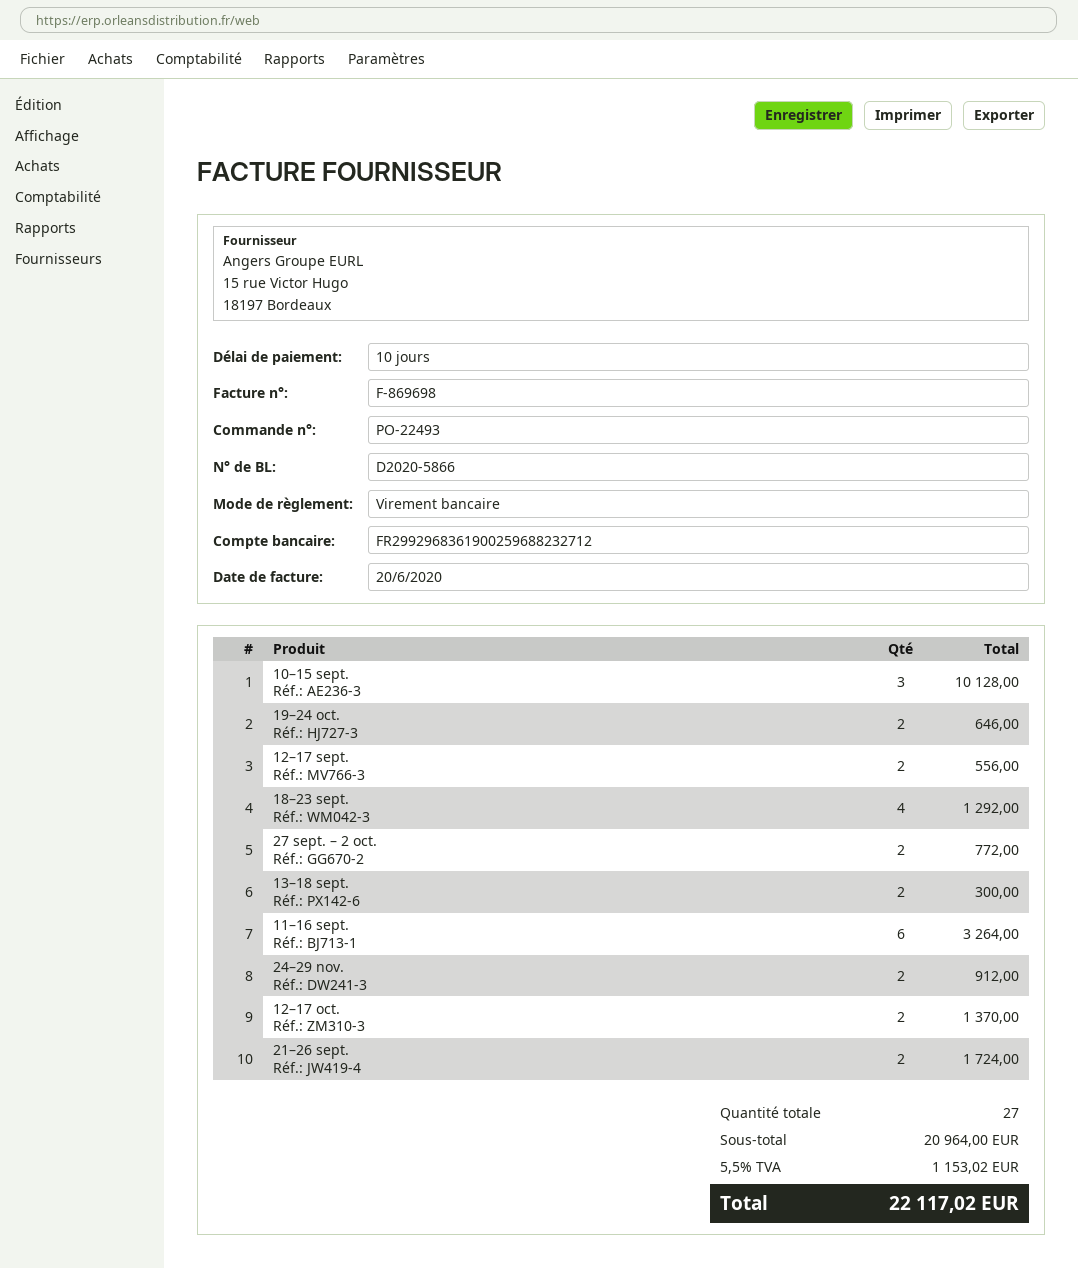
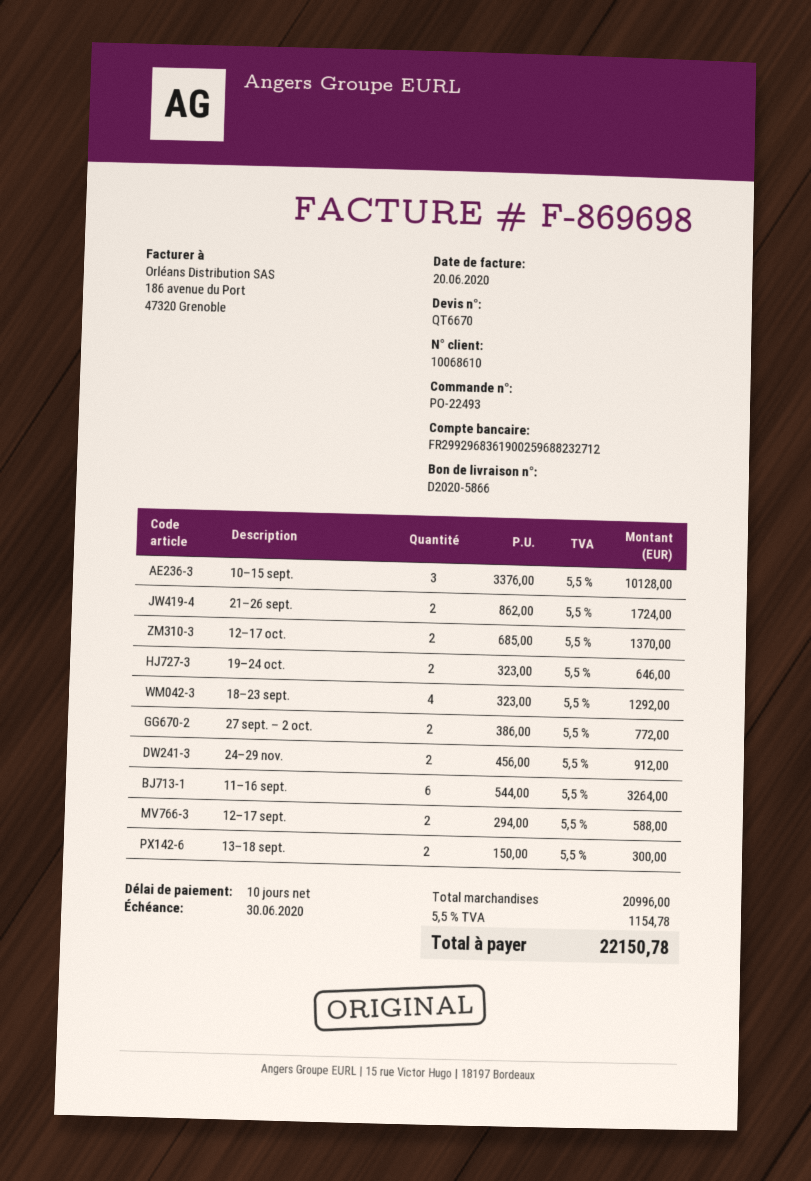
12–17 sept.: 2 for 556.00 -> 2 for 588.00
subtotal: 20964.00 -> 20996.00
tax: 5.5% = 1153.02 -> 5.5% = 1154.78
total: 22117.02 -> 22150.78

